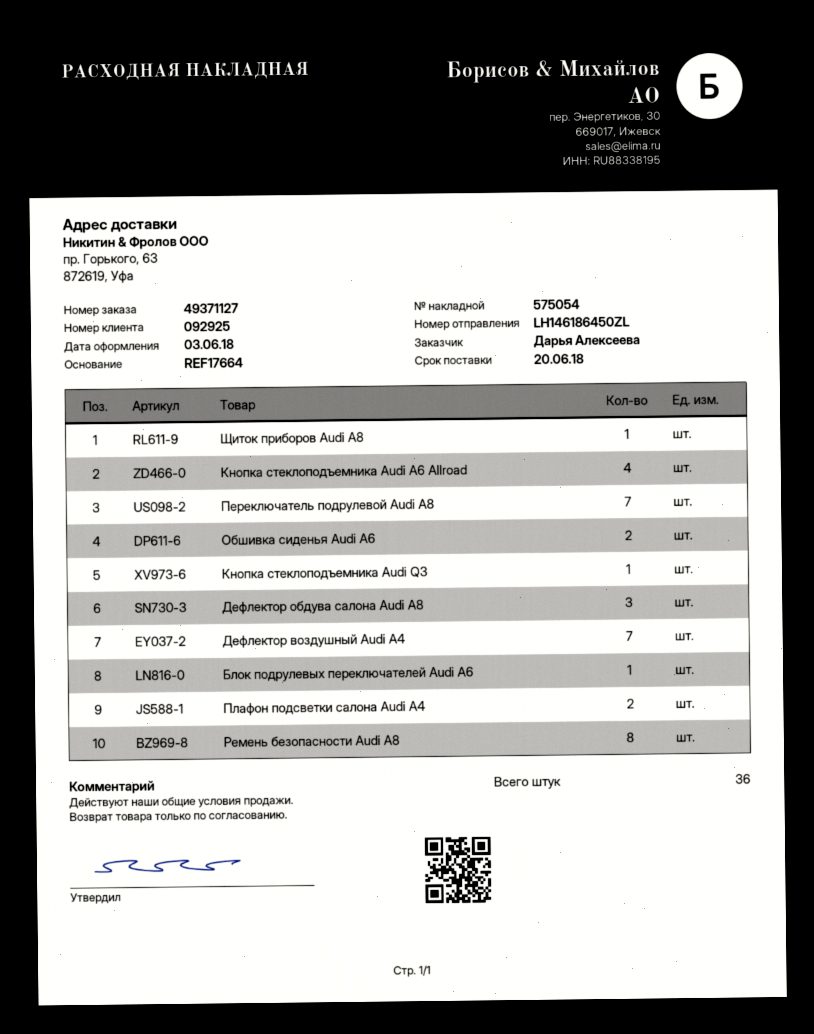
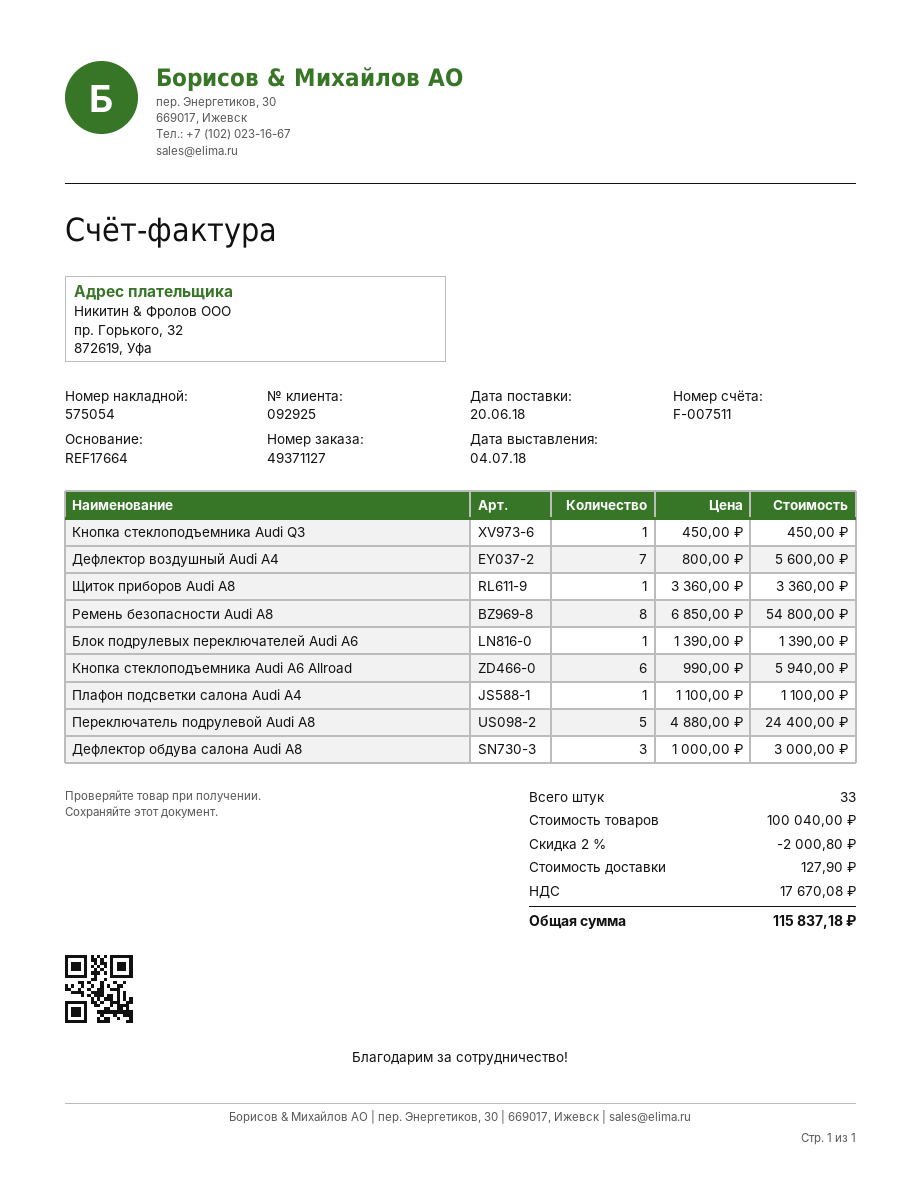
Кнопка стеклоподъемника Audi A6 Allroad: 4 -> 6
Переключатель подрулевой Audi A8: 7 -> 5
Обшивка сиденья Audi A6: 2 -> none
Плафон подсветки салона Audi A4: 2 -> 1
total quantity: 36 -> 33

